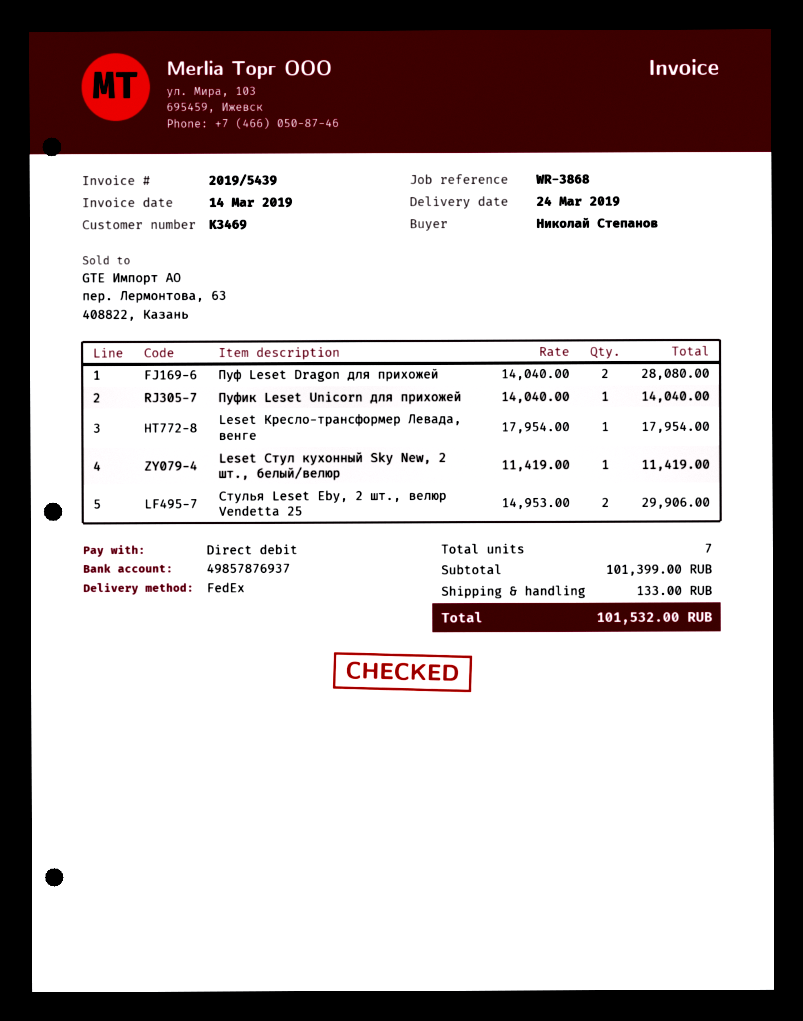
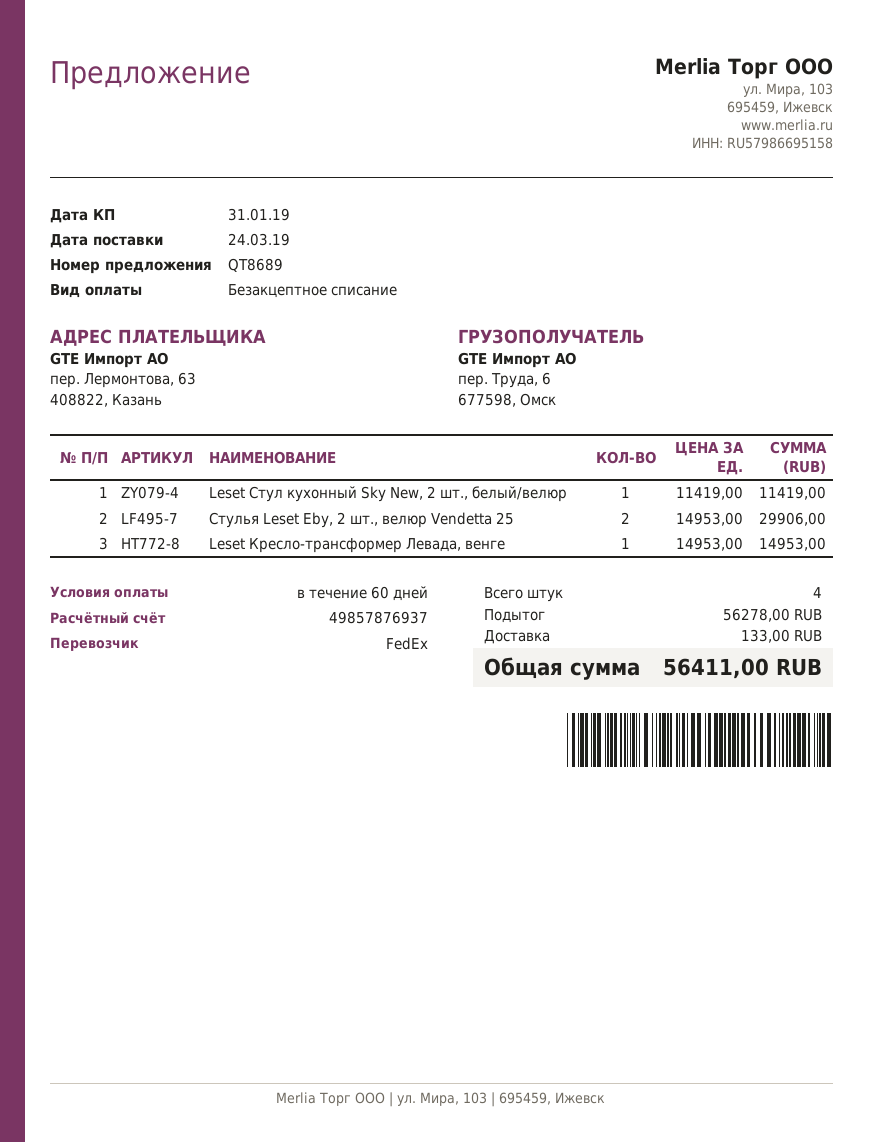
Пуф Leset Dragon для прихожей: 2 x 14040.00 = 28080.00 -> none
Пуфик Leset Unicorn для прихожей: 1 x 14040.00 = 14040.00 -> none
Leset Кресло-трансформер Левада, венге: 1 x 17954.00 = 17954.00 -> 1 x 14953.00 = 14953.00
total quantity: 7 -> 4
subtotal: 101399.00 -> 56278.00
total: 101532.00 -> 56411.00

